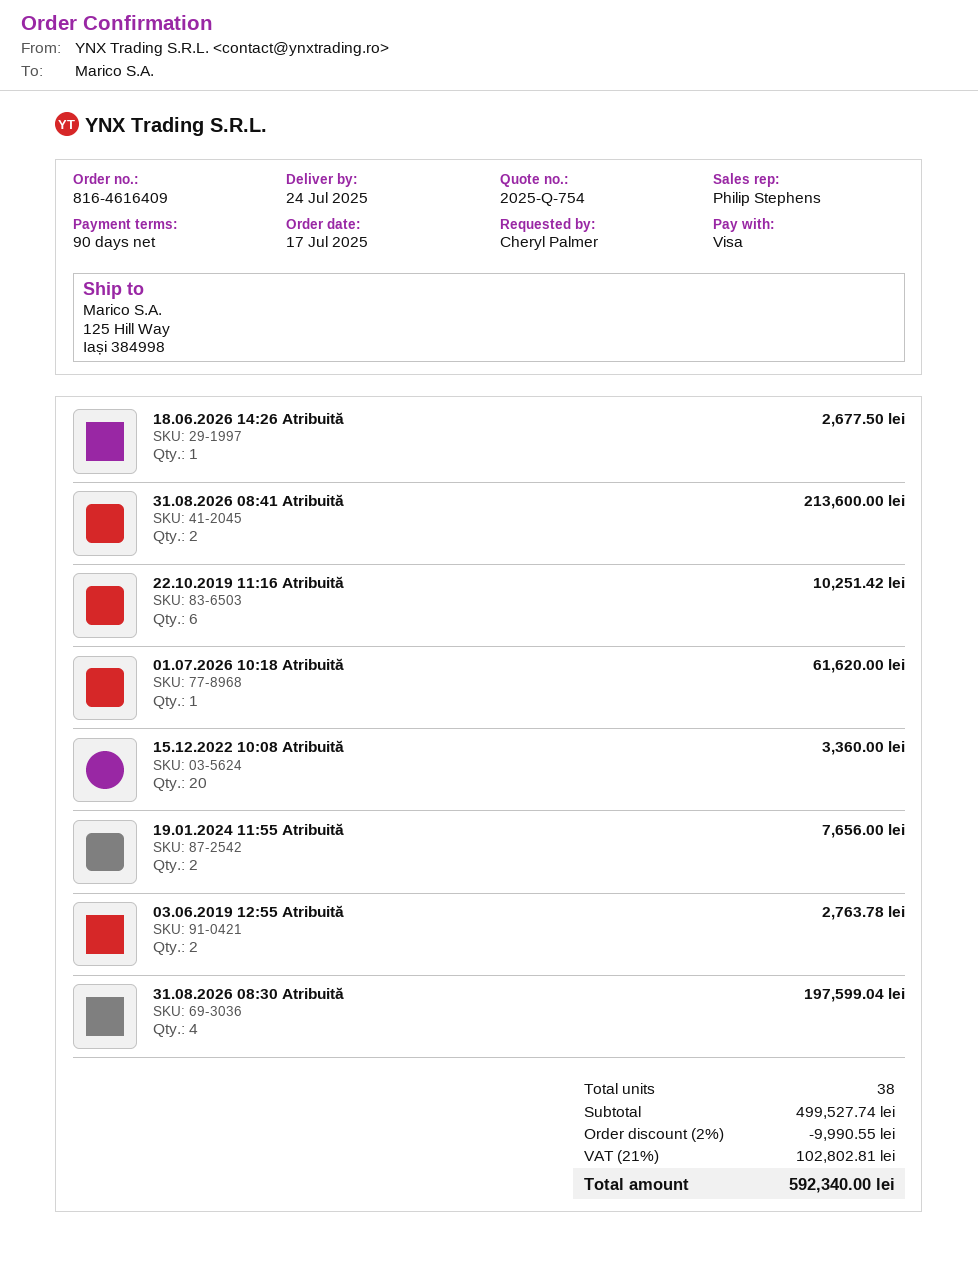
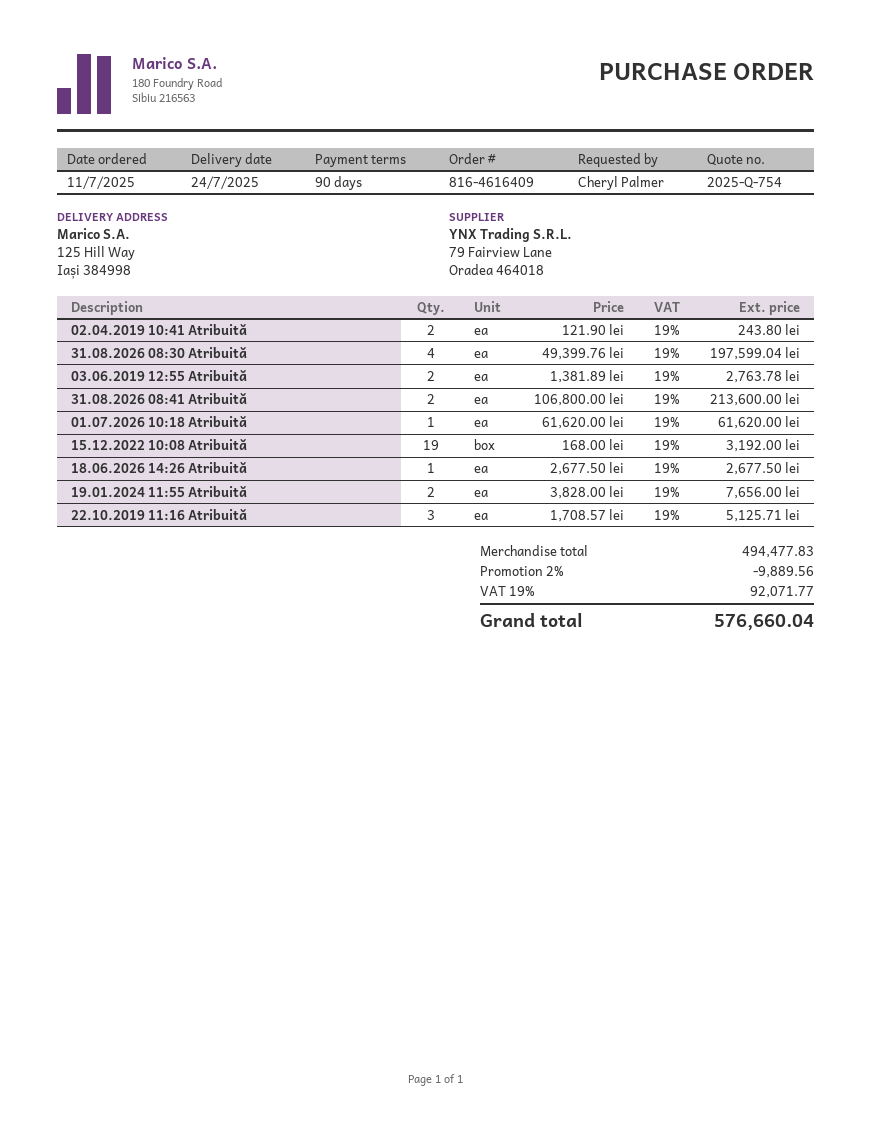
order date: 2025-07-17 -> 2025-07-11
22.10.2019 11:16 Atribuită: 6 for 10251.42 -> 3 for 5125.71
15.12.2022 10:08 Atribuită: 20 for 3360.00 -> 19 for 3192.00
02.04.2019 10:41 Atribuită: none -> 2 for 243.80
subtotal: 499527.74 -> 494477.83
discount: 2% = 9990.55 -> 2% = 9889.56
tax: 21% = 102802.81 -> 19% = 92071.77
total: 592340.00 -> 576660.04

